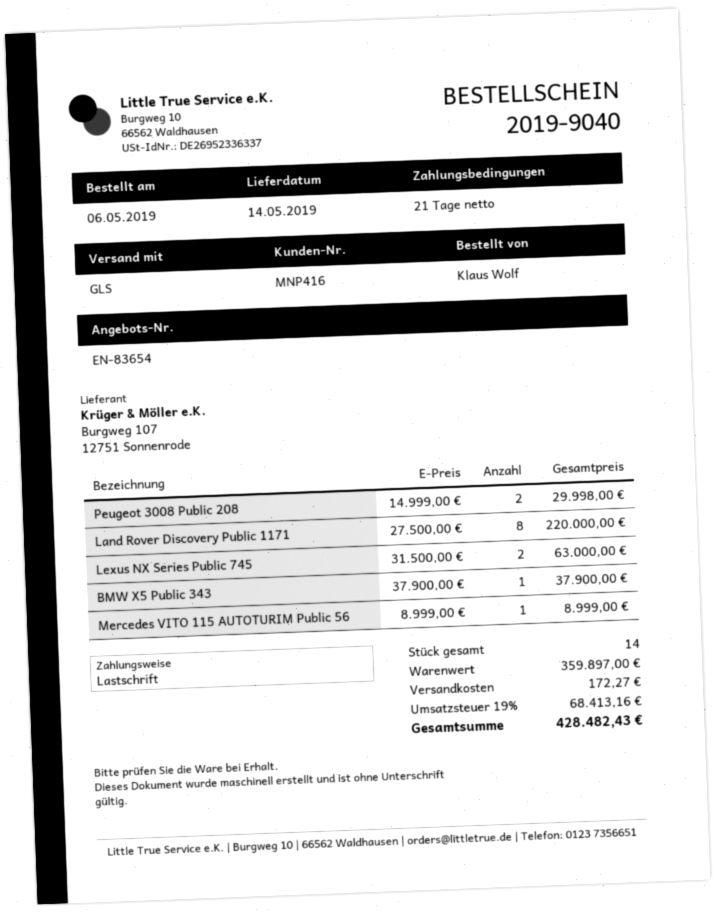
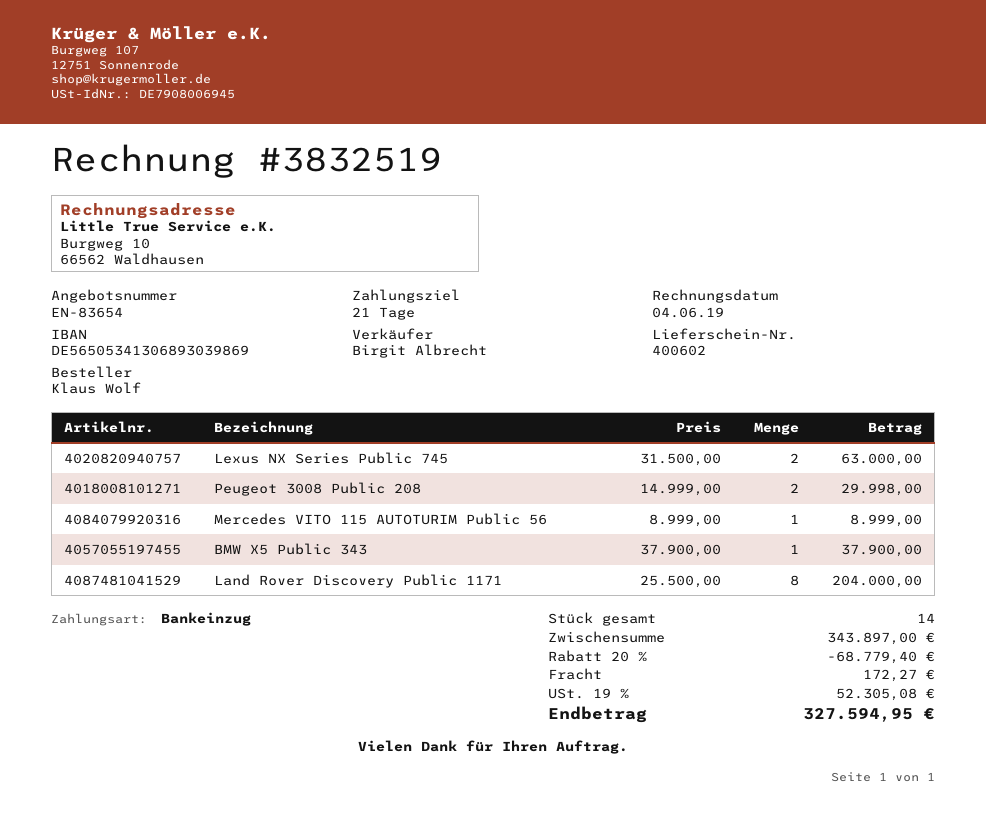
Land Rover Discovery Public 1171: 8 x 27500.00 = 220000.00 -> 8 x 25500.00 = 204000.00
subtotal: 359897.00 -> 343897.00
discount: none -> 20% = 68779.40
tax: 19% = 68413.16 -> 19% = 52305.08
total: 428482.43 -> 327594.95

